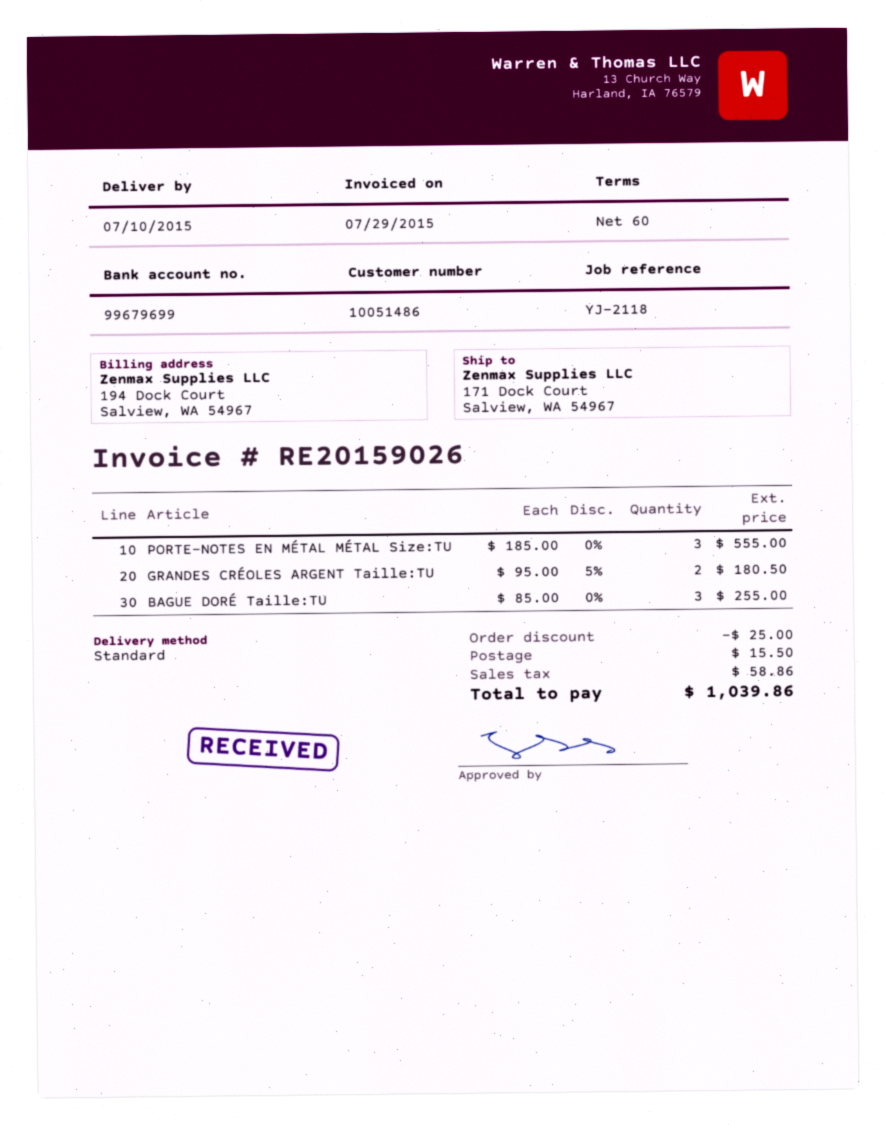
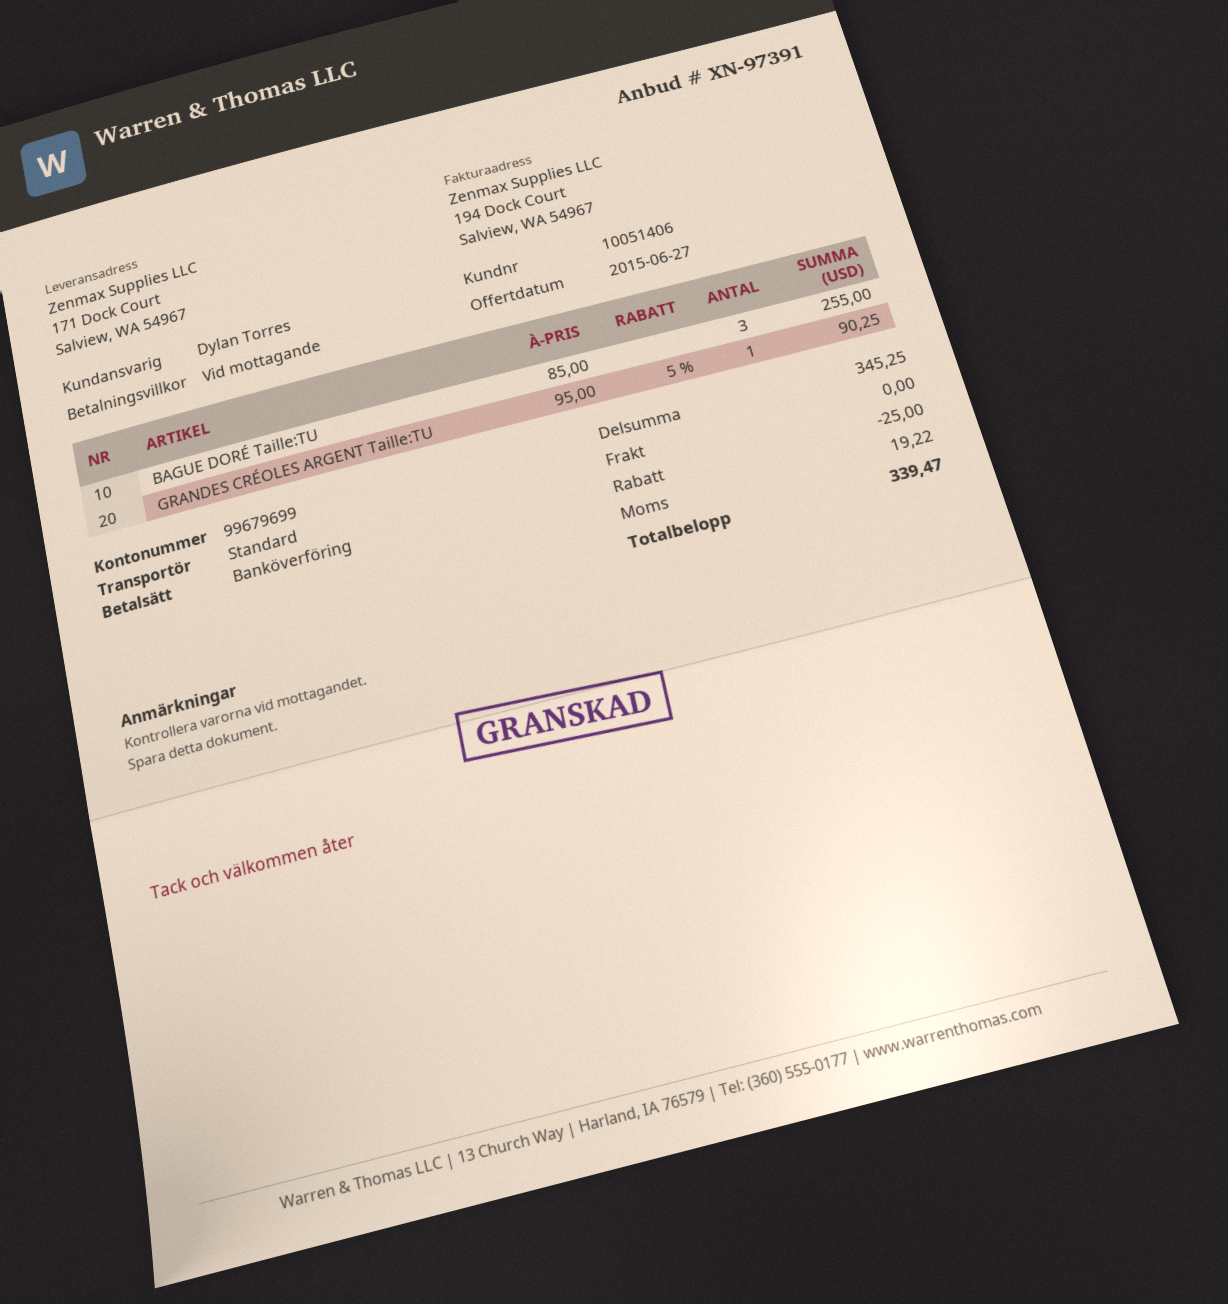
payment terms: 60 days -> on receipt
customer number: 10051486 -> 10051406
PORTE-NOTES EN MÉTAL MÉTAL Size:TU: 3 x 185.00 = 555.00 -> none
GRANDES CRÉOLES ARGENT Taille:TU: 2 x 95.00 - 5% = 180.50 -> 1 x 95.00 - 5% = 90.25
shipping: 15.50 -> 0.00
tax: 58.86 -> 19.22
total: 1039.86 -> 339.47

